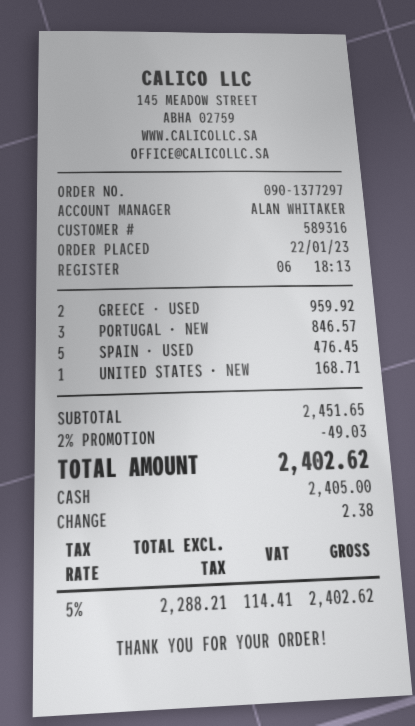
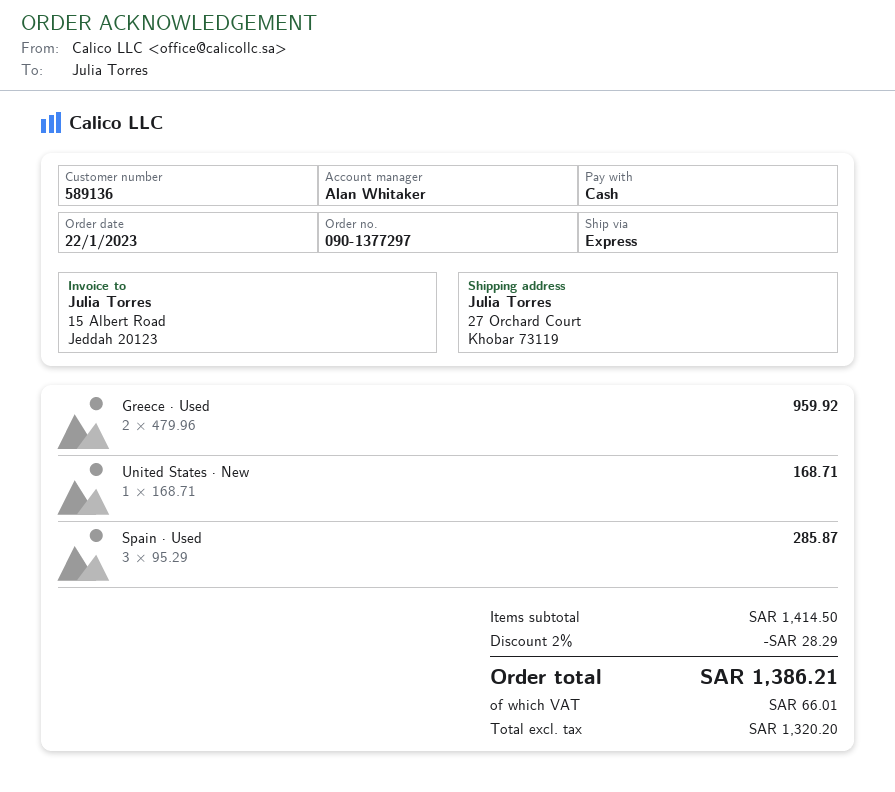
customer number: 589316 -> 589136
PORTUGAL · NEW: 3 for 846.57 -> none
SPAIN · USED: 5 for 476.45 -> 3 for 285.87
subtotal: 2451.65 -> 1414.50
discount: 2% = 49.03 -> 2% = 28.29
net: 2288.21 -> 1320.20
tax: 114.41 -> 66.01
total: 2402.62 -> 1386.21

